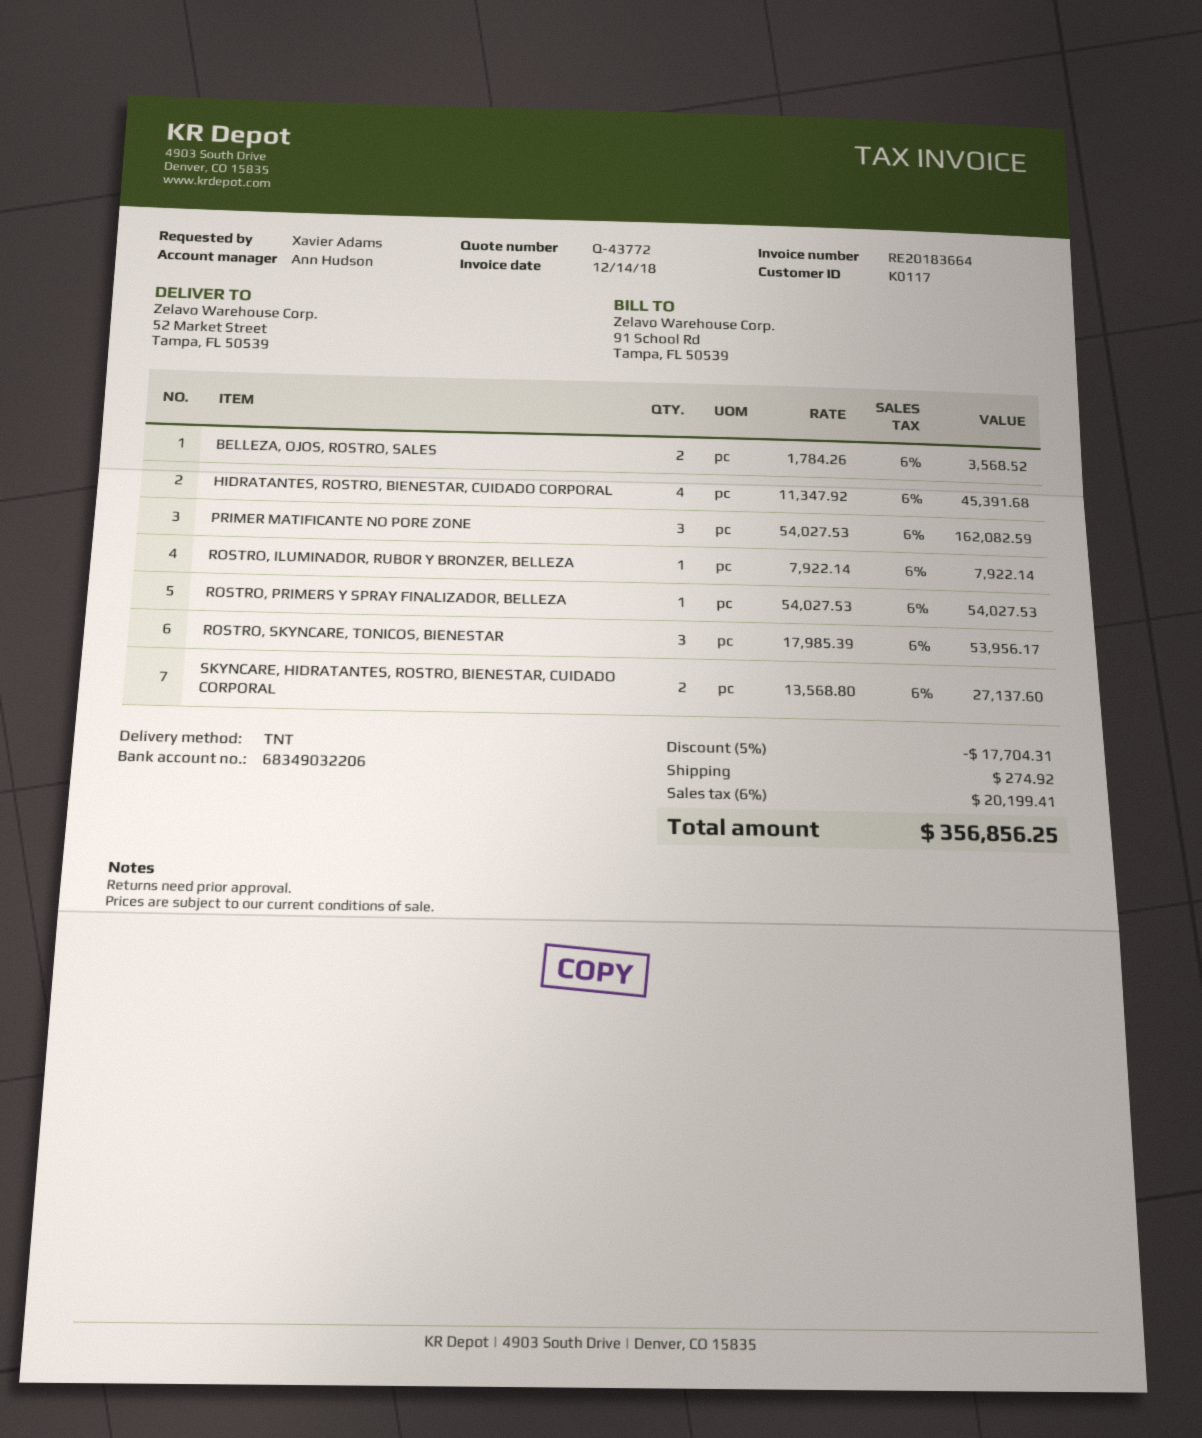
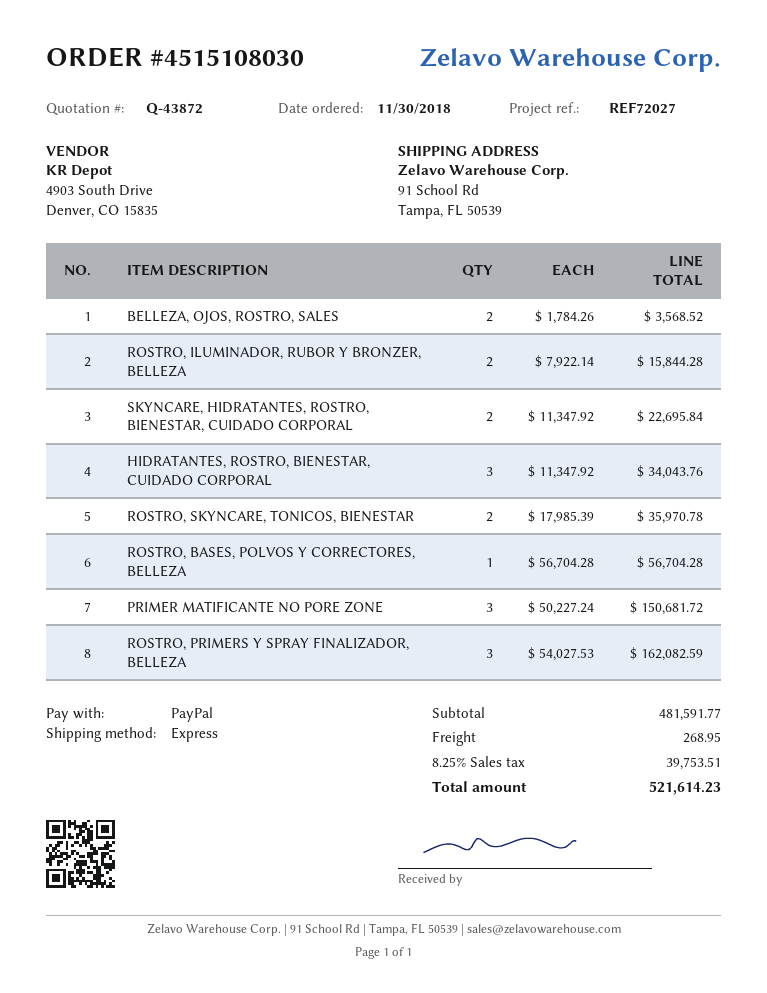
quote number: Q-43772 -> Q-43872
shipping method: TNT -> express
ship to: 52 Market Street, Tampa, FL 50539 -> 91 School Rd, Tampa, FL 50539
HIDRATANTES, ROSTRO, BIENESTAR, CUIDADO CORPORAL: 4 x 11347.92 = 45391.68 -> 3 x 11347.92 = 34043.76
PRIMER MATIFICANTE NO PORE ZONE: 3 x 54027.53 = 162082.59 -> 3 x 50227.24 = 150681.72
ROSTRO, ILUMINADOR, RUBOR Y BRONZER, BELLEZA: 1 x 7922.14 = 7922.14 -> 2 x 7922.14 = 15844.28
ROSTRO, PRIMERS Y SPRAY FINALIZADOR, BELLEZA: 1 x 54027.53 = 54027.53 -> 3 x 54027.53 = 162082.59
ROSTRO, SKYNCARE, TONICOS, BIENESTAR: 3 x 17985.39 = 53956.17 -> 2 x 17985.39 = 35970.78
SKYNCARE, HIDRATANTES, ROSTRO, BIENESTAR, CUIDADO CORPORAL: 2 x 13568.80 = 27137.60 -> 2 x 11347.92 = 22695.84
ROSTRO, BASES, POLVOS Y CORRECTORES, BELLEZA: none -> 1 x 56704.28 = 56704.28
discount: 5% = 17704.31 -> none
shipping: 274.92 -> 268.95
tax: 6% = 20199.41 -> 8.25% = 39753.51
total: 356856.25 -> 521614.23

